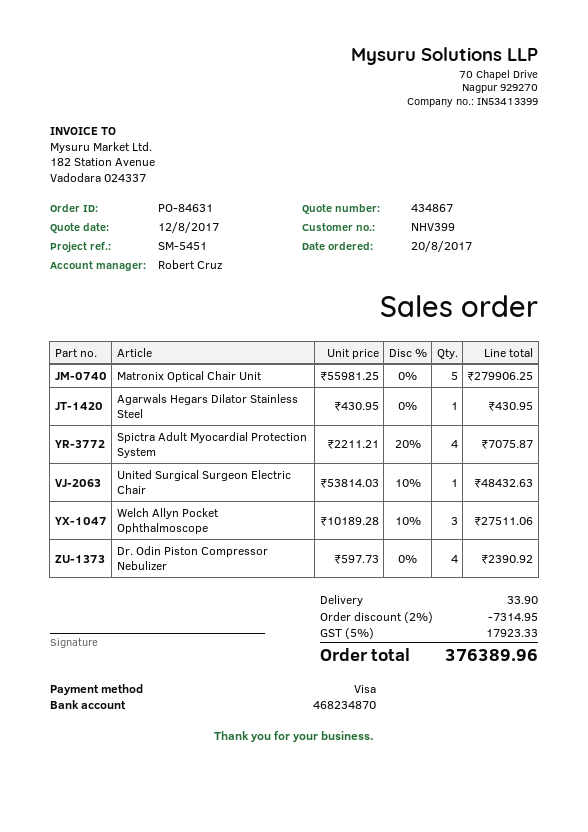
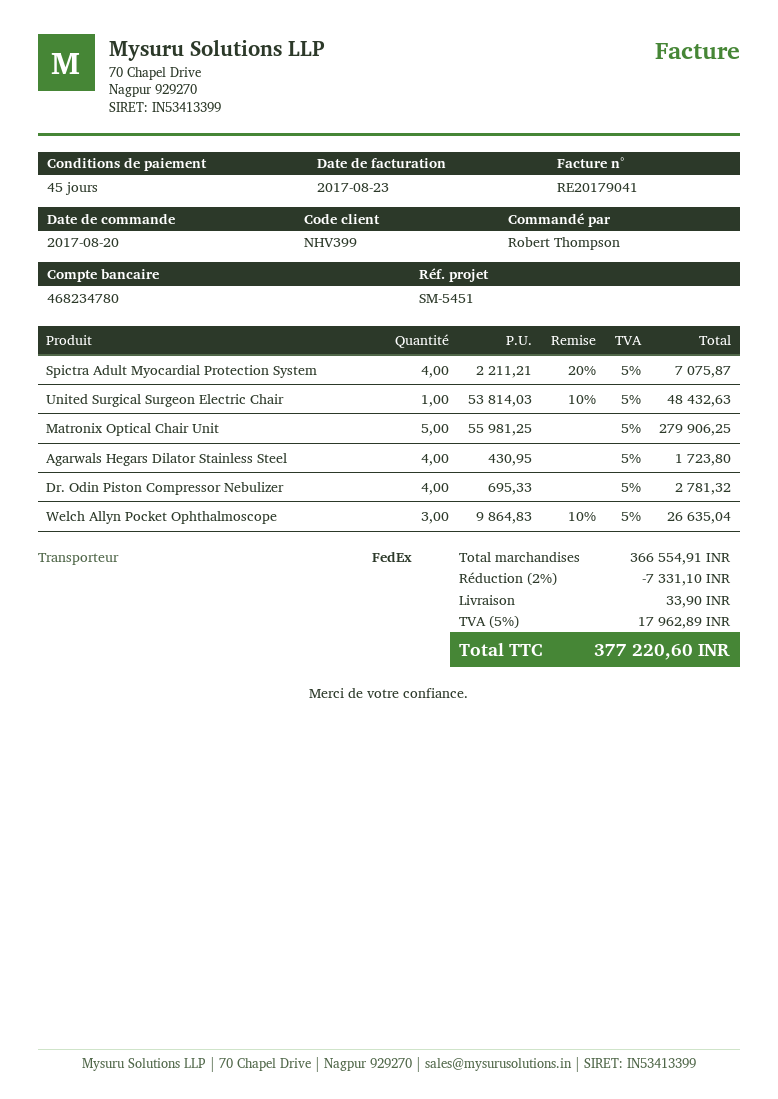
bank account: 468234870 -> 468234780
Agarwals Hegars Dilator Stainless Steel: 1 x 430.95 = 430.95 -> 4 x 430.95 = 1723.80
Welch Allyn Pocket Ophthalmoscope: 3 x 10189.28 - 10% = 27511.06 -> 3 x 9864.83 - 10% = 26635.04
Dr. Odin Piston Compressor Nebulizer: 4 x 597.73 = 2390.92 -> 4 x 695.33 = 2781.32
discount: 2% = 7314.95 -> 2% = 7331.10
tax: 5% = 17923.33 -> 5% = 17962.89
total: 376389.96 -> 377220.60

